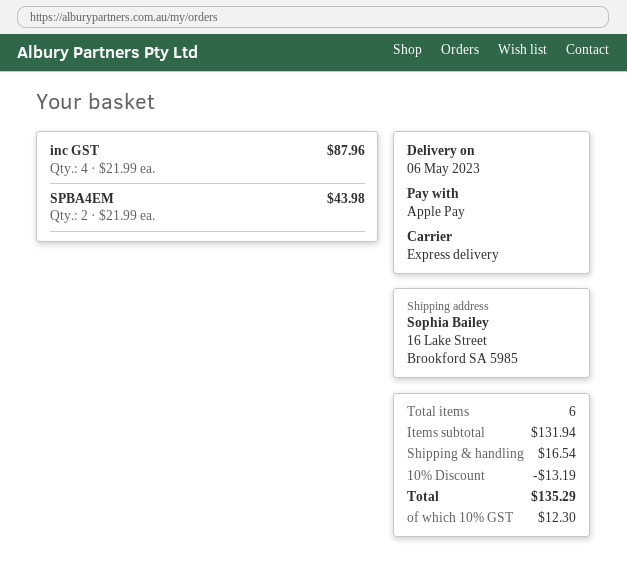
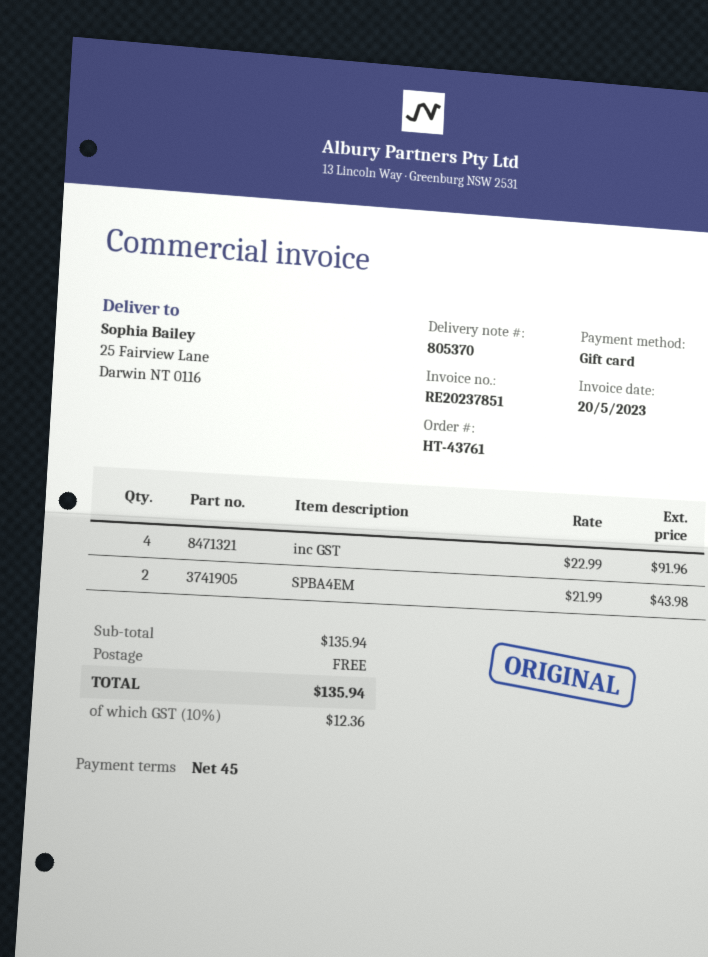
payment method: Apple Pay -> gift card
ship to: 16 Lake Street, Brookford SA 5985 -> 25 Fairview Lane, Darwin NT 0116
inc GST: 4 x 21.99 = 87.96 -> 4 x 22.99 = 91.96
subtotal: 131.94 -> 135.94
discount: 10% = 13.19 -> none
shipping: 16.54 -> 0.00
tax: 10% = 12.30 -> 10% = 12.36
total: 135.29 -> 135.94

